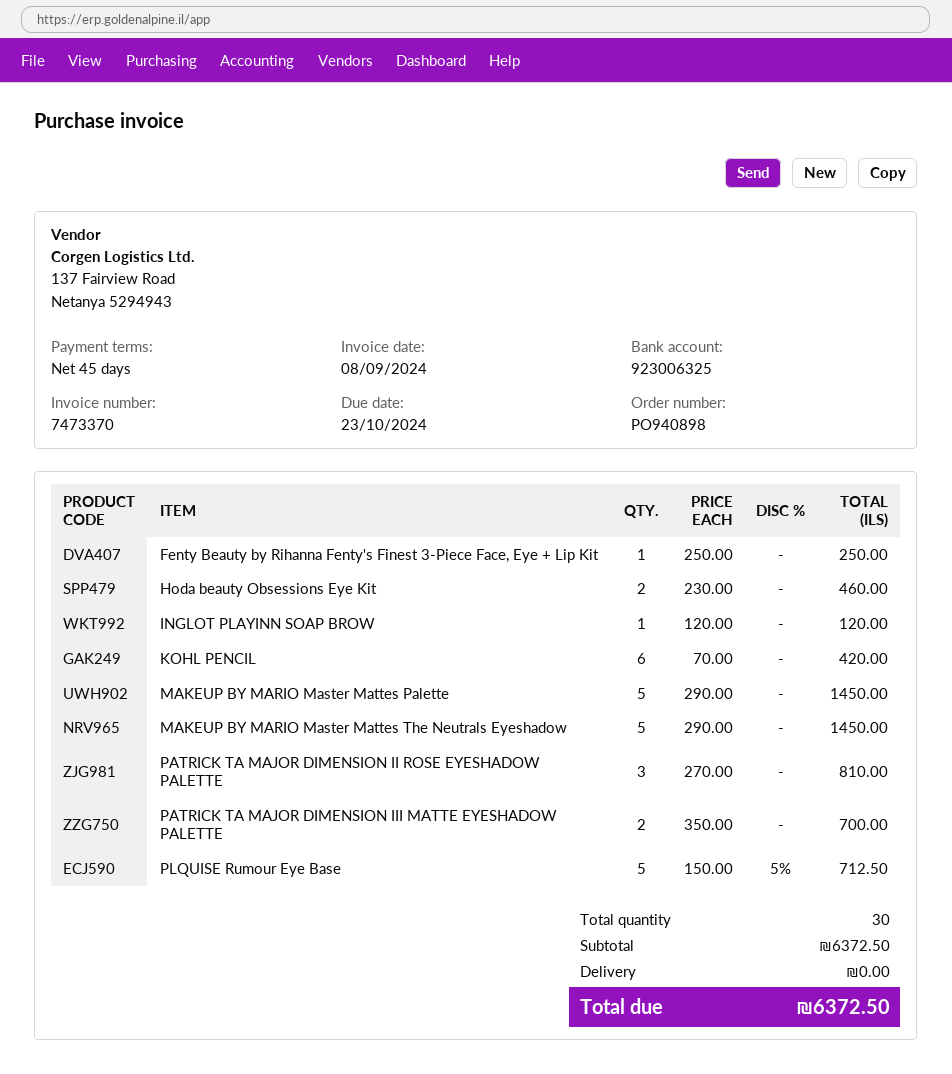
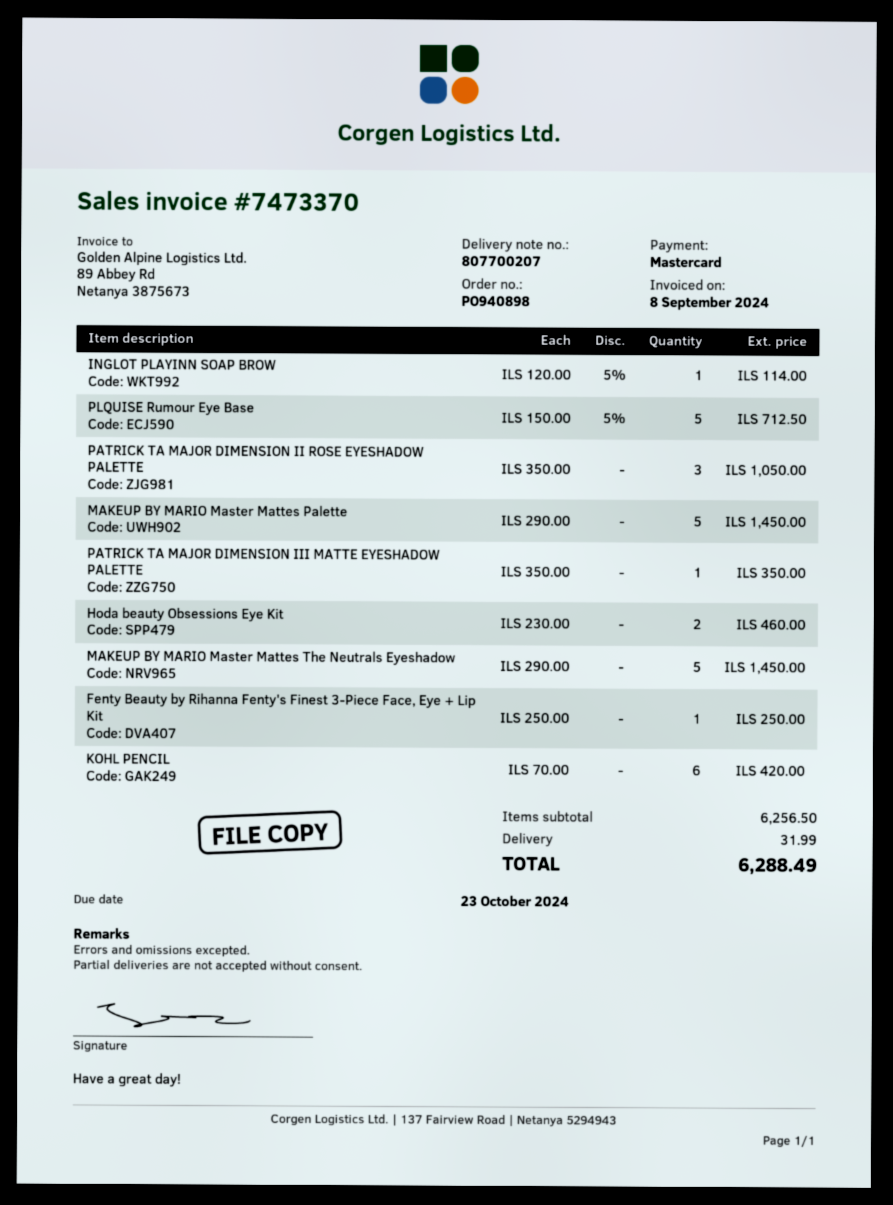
INGLOT PLAYINN SOAP BROW: 1 x 120.00 = 120.00 -> 1 x 120.00 - 5% = 114.00
PATRICK TA MAJOR DIMENSION II ROSE EYESHADOW PALETTE: 3 x 270.00 = 810.00 -> 3 x 350.00 = 1050.00
PATRICK TA MAJOR DIMENSION III MATTE EYESHADOW PALETTE: 2 x 350.00 = 700.00 -> 1 x 350.00 = 350.00
subtotal: 6372.50 -> 6256.50
shipping: 0.00 -> 31.99
total: 6372.50 -> 6288.49

